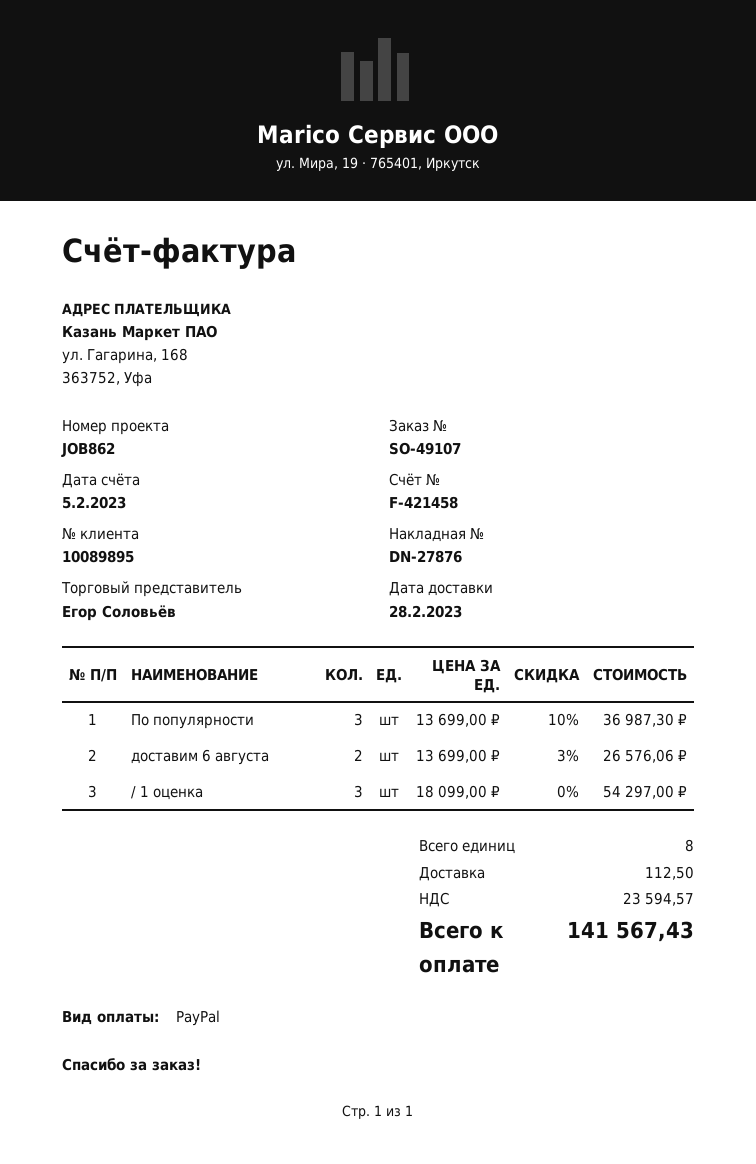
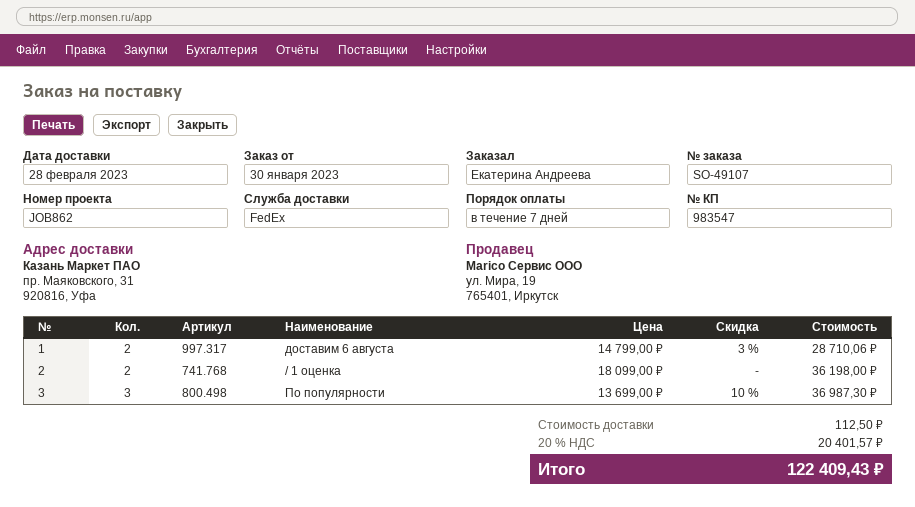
доставим 6 августа: 2 x 13699.00 - 3% = 26576.06 -> 2 x 14799.00 - 3% = 28710.06
/ 1 оценка: 3 x 18099.00 = 54297.00 -> 2 x 18099.00 = 36198.00
tax: 23594.57 -> 20401.57
total: 141567.43 -> 122409.43

